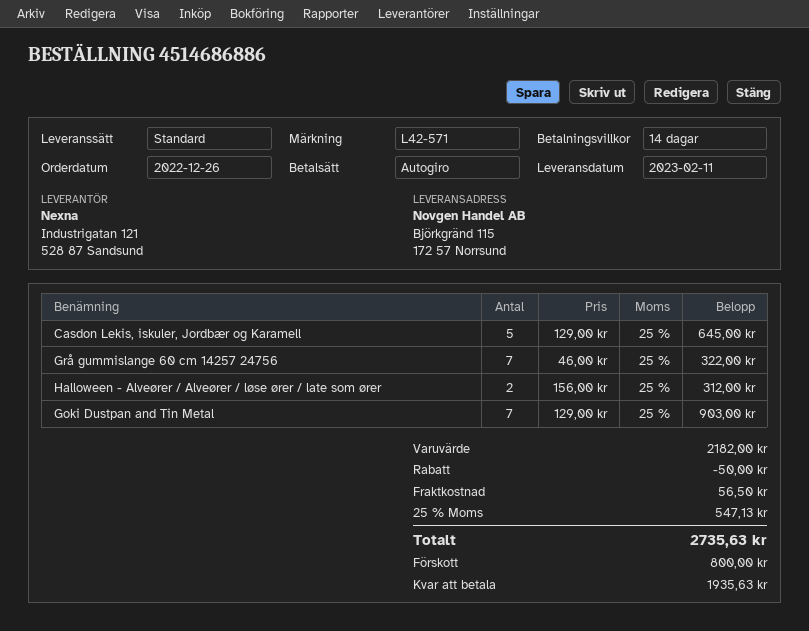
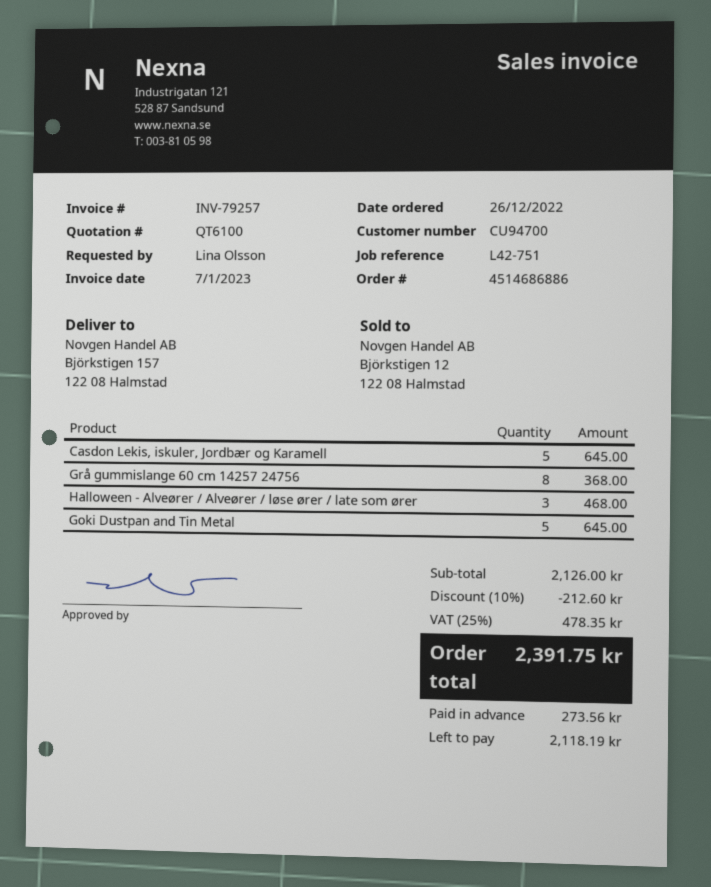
reference: L42-571 -> L42-751
ship to: Björkgränd 115, 172 57 Norrsund -> Björkstigen 157, 122 08 Halmstad
Grå gummislange 60 cm 14257 24756: 7 for 322.00 -> 8 for 368.00
Halloween - Alveører / Alveører / løse ører / late som ører: 2 for 312.00 -> 3 for 468.00
Goki Dustpan and Tin Metal: 7 for 903.00 -> 5 for 645.00
subtotal: 2182.00 -> 2126.00
discount: 50.00 -> 212.60
shipping: 56.50 -> none
tax: 25% = 547.13 -> 25% = 478.35
total: 2735.63 -> 2391.75
deposit: 800.00 -> 273.56
balance: 1935.63 -> 2118.19

